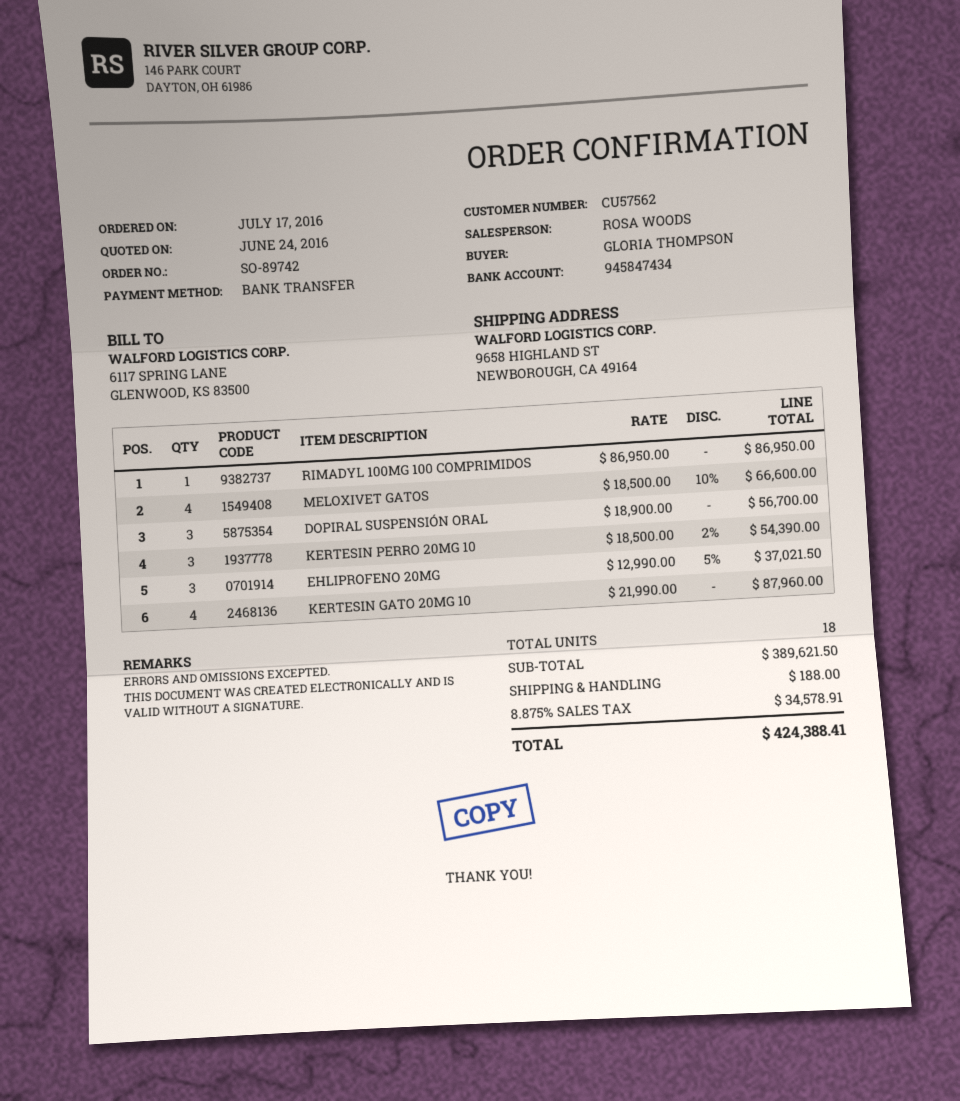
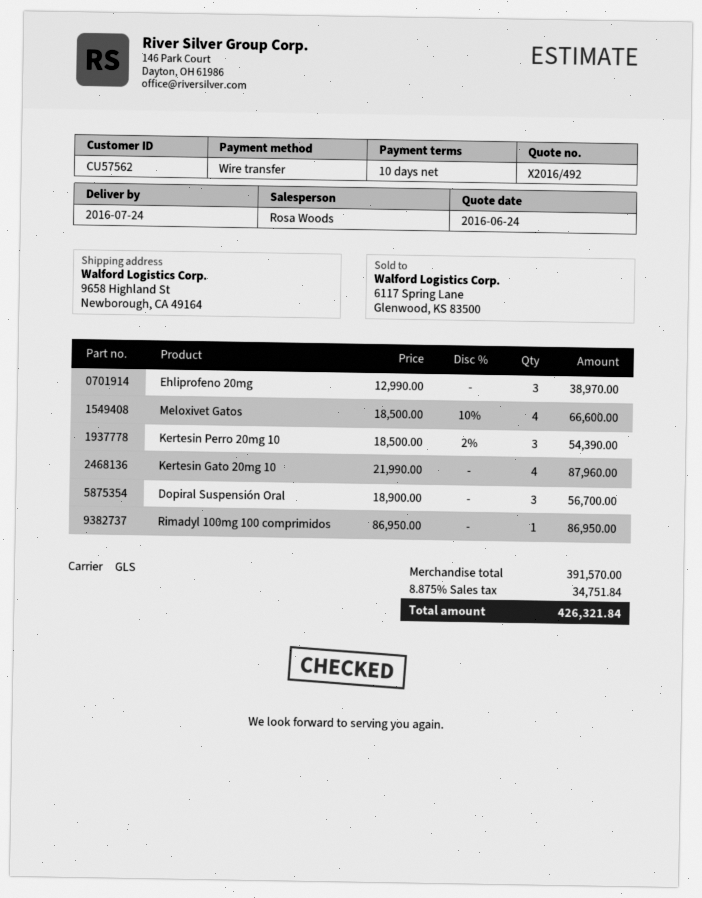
EHLIPROFENO 20MG: 3 x 12990.00 - 5% = 37021.50 -> 3 x 12990.00 = 38970.00
subtotal: 389621.50 -> 391570.00
shipping: 188.00 -> none
tax: 8.875% = 34578.91 -> 8.875% = 34751.84
total: 424388.41 -> 426321.84

